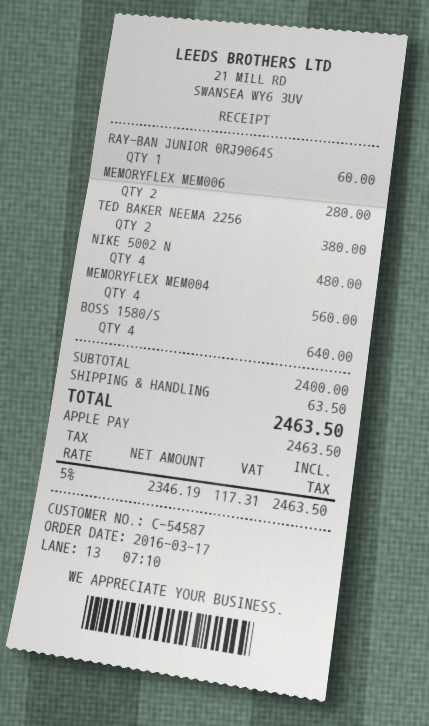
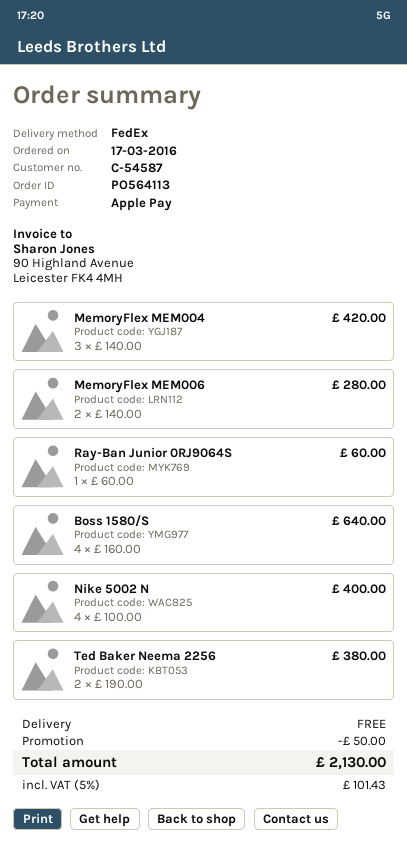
NIKE 5002 N: 4 for 480.00 -> 4 for 400.00
MEMORYFLEX MEM004: 4 for 560.00 -> 3 for 420.00
discount: none -> 50.00
shipping: 63.50 -> 0.00
tax: 5% = 117.31 -> 5% = 101.43
total: 2463.50 -> 2130.00

